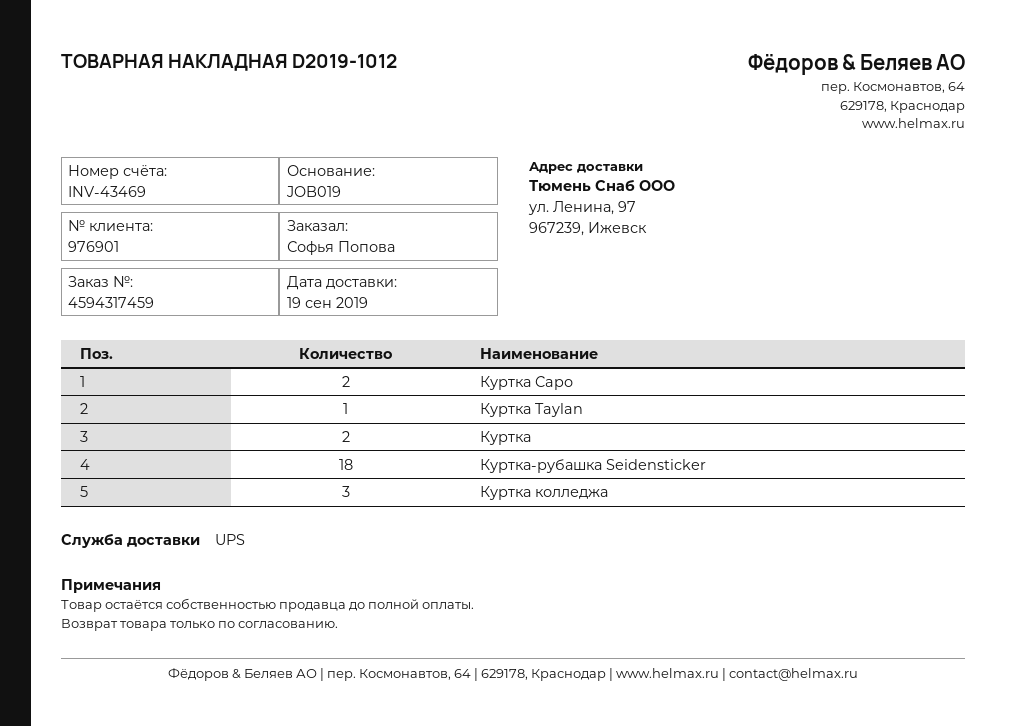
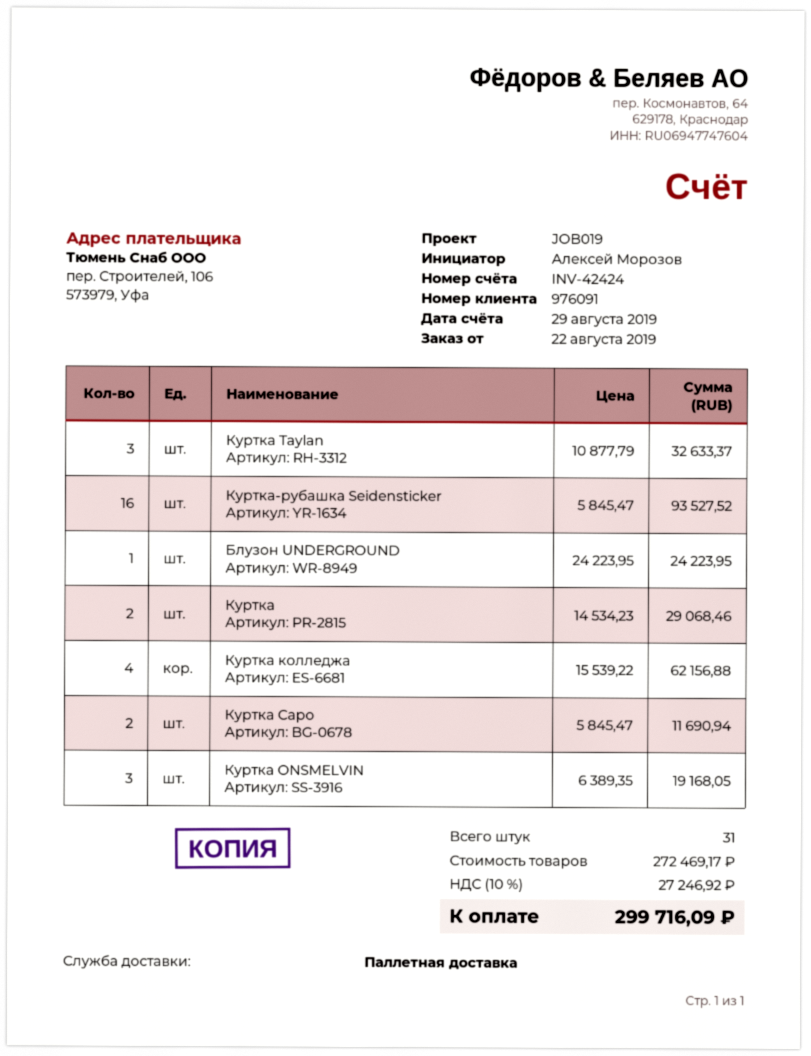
invoice number: INV-43469 -> INV-42424
customer number: 976901 -> 976091
ordered by: Софья Попова -> Алексей Морозов
shipping method: UPS -> pallet freight
Куртка Taylan: 1 -> 3
Куртка-рубашка Seidensticker: 18 -> 16
Куртка колледжа: 3 -> 4
Блузон UNDERGROUND: none -> 1
Куртка ONSMELVIN: none -> 3

